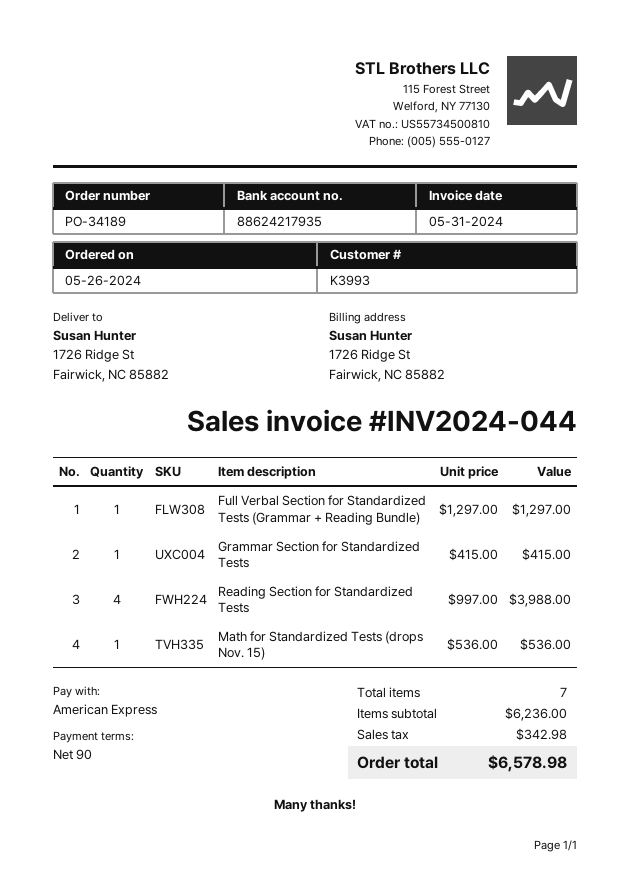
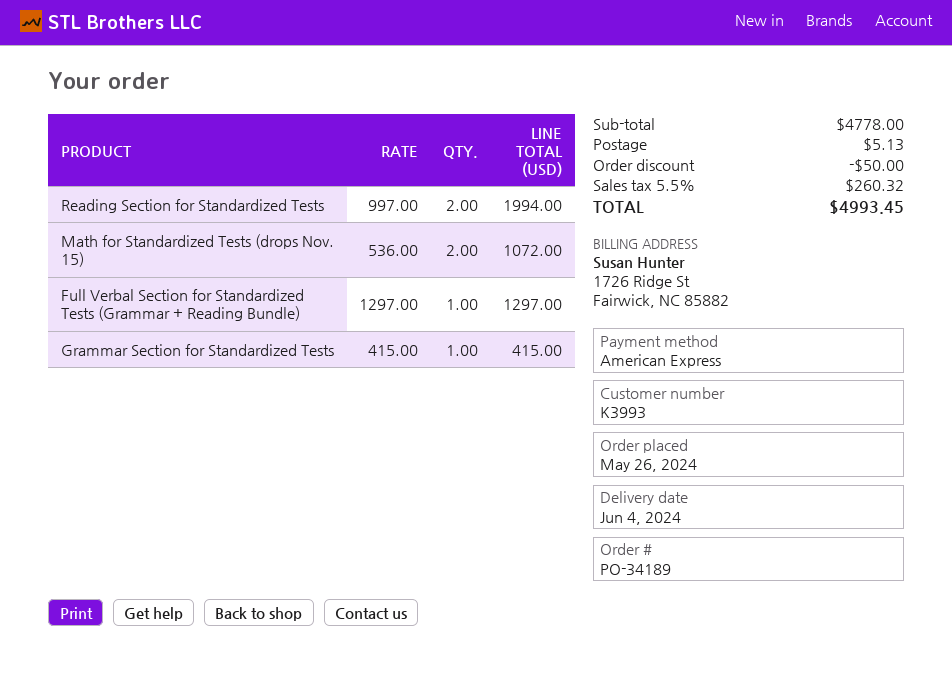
Reading Section for Standardized Tests: 4 x 997.00 = 3988.00 -> 2 x 997.00 = 1994.00
Math for Standardized Tests (drops Nov. 15): 1 x 536.00 = 536.00 -> 2 x 536.00 = 1072.00
subtotal: 6236.00 -> 4778.00
discount: none -> 50.00
shipping: none -> 5.13
tax: 342.98 -> 260.32
total: 6578.98 -> 4993.45

